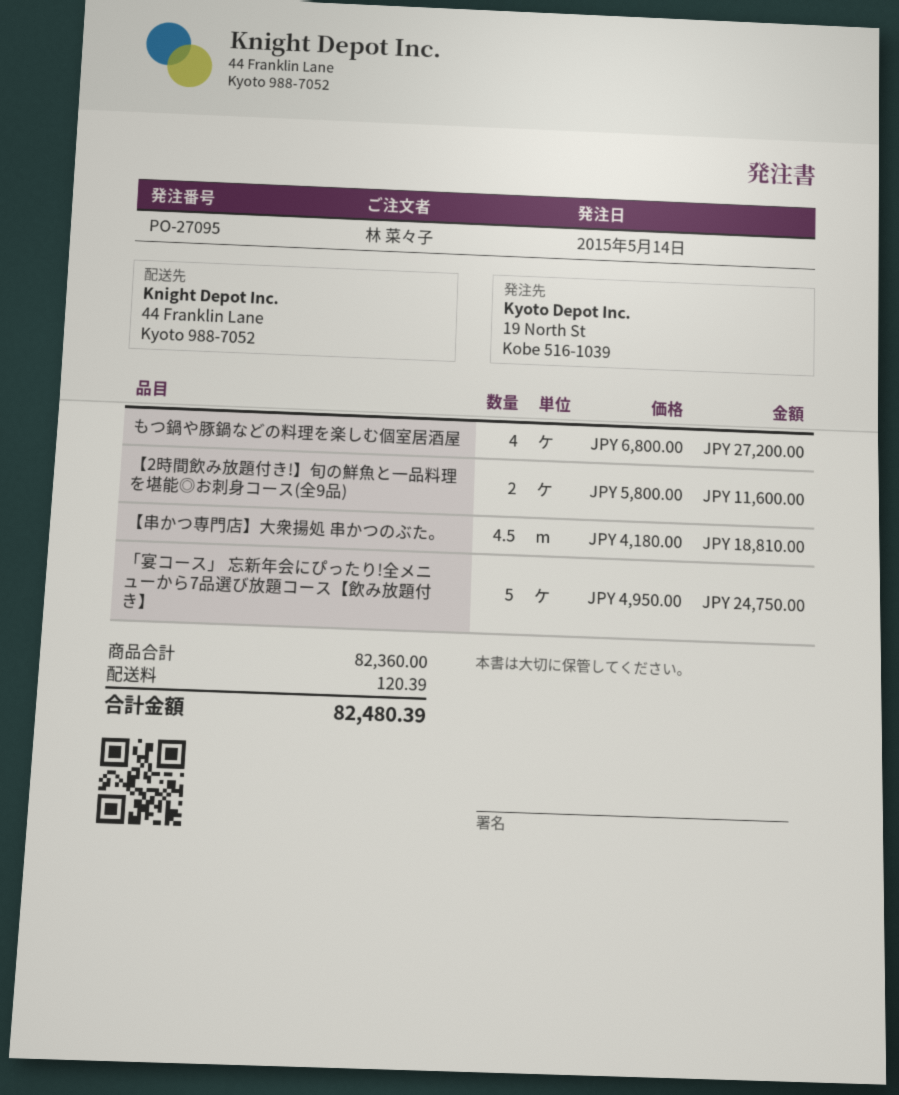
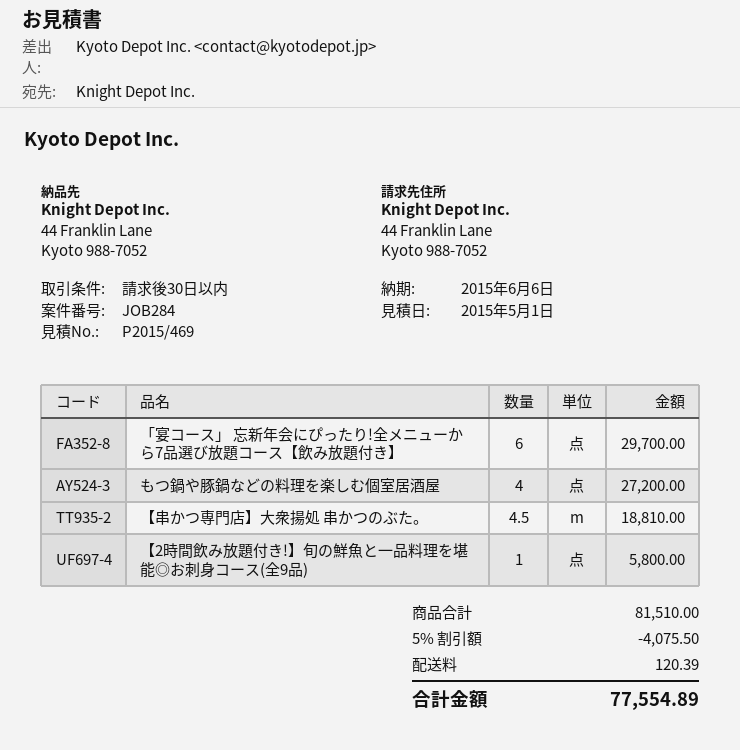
【2時間飲み放題付き!】旬の鮮魚と一品料理を堪能◎お刺身コース(全9品): 2 for 11600.00 -> 1 for 5800.00
「宴コース」 忘新年会にぴったり!全メニューから7品選び放題コース【飲み放題付き】: 5 for 24750.00 -> 6 for 29700.00
subtotal: 82360.00 -> 81510.00
discount: none -> 5% = 4075.50
total: 82480.39 -> 77554.89

